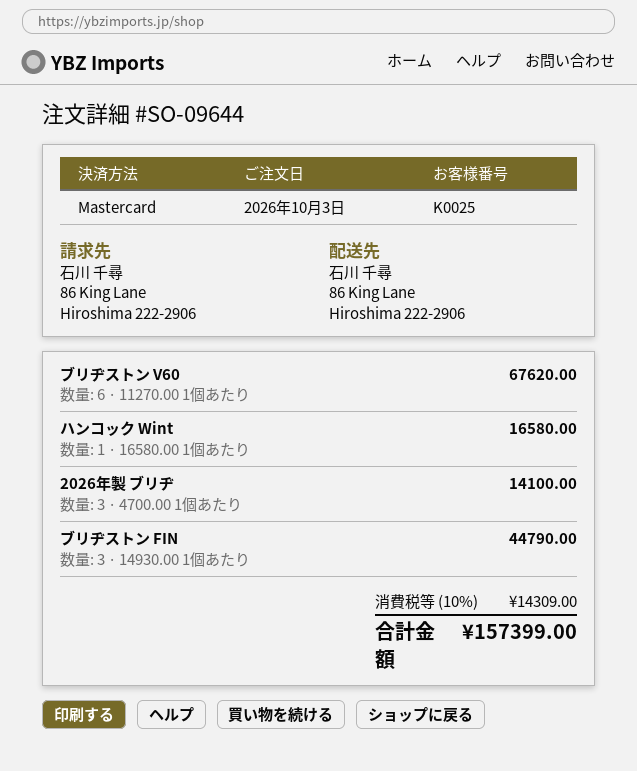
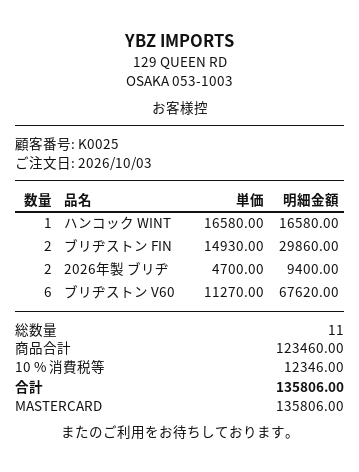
2026年製 ブリヂ: 3 x 4700.00 = 14100.00 -> 2 x 4700.00 = 9400.00
ブリヂストン FIN: 3 x 14930.00 = 44790.00 -> 2 x 14930.00 = 29860.00
tax: 10% = 14309.00 -> 10% = 12346.00
total: 157399.00 -> 135806.00

